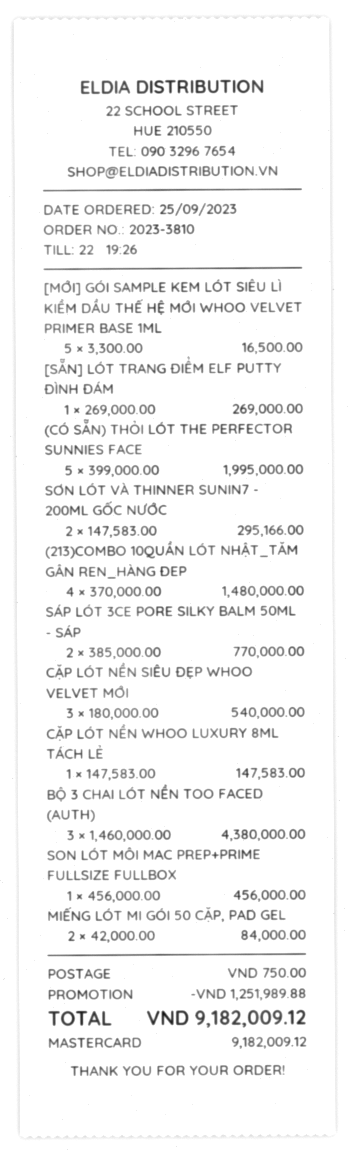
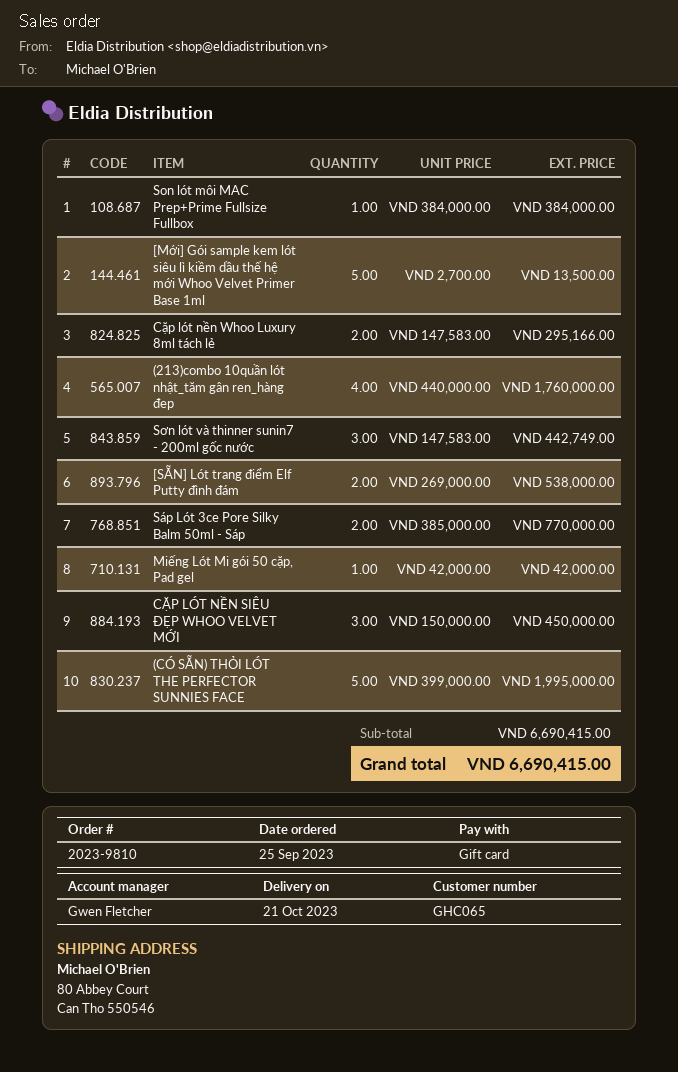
order number: 2023-3810 -> 2023-9810
payment method: Mastercard -> gift card
[MỚI] GÓI SAMPLE KEM LÓT SIÊU LÌ KIỀM DẦU THẾ HỆ MỚI WHOO VELVET PRIMER BASE 1ML: 5 x 3300.00 = 16500.00 -> 5 x 2700.00 = 13500.00
[SẴN] LÓT TRANG ĐIỂM ELF PUTTY ĐÌNH ĐÁM: 1 x 269000.00 = 269000.00 -> 2 x 269000.00 = 538000.00
SƠN LÓT VÀ THINNER SUNIN7 - 200ML GỐC NƯỚC: 2 x 147583.00 = 295166.00 -> 3 x 147583.00 = 442749.00
(213)COMBO 10QUẦN LÓT NHẬT_TĂM GÂN REN_HÀNG ĐEP: 4 x 370000.00 = 1480000.00 -> 4 x 440000.00 = 1760000.00
CẶP LÓT NỀN SIÊU ĐẸP WHOO VELVET MỚI: 3 x 180000.00 = 540000.00 -> 3 x 150000.00 = 450000.00
CẶP LÓT NỀN WHOO LUXURY 8ML TÁCH LẺ: 1 x 147583.00 = 147583.00 -> 2 x 147583.00 = 295166.00
BỘ 3 CHAI LÓT NỀN TOO FACED (AUTH): 3 x 1460000.00 = 4380000.00 -> none
SON LÓT MÔI MAC PREP+PRIME FULLSIZE FULLBOX: 1 x 456000.00 = 456000.00 -> 1 x 384000.00 = 384000.00
MIẾNG LÓT MI GÓI 50 CẶP, PAD GEL: 2 x 42000.00 = 84000.00 -> 1 x 42000.00 = 42000.00
discount: 1251989.88 -> none
shipping: 750.00 -> none
total: 9182009.12 -> 6690415.00

